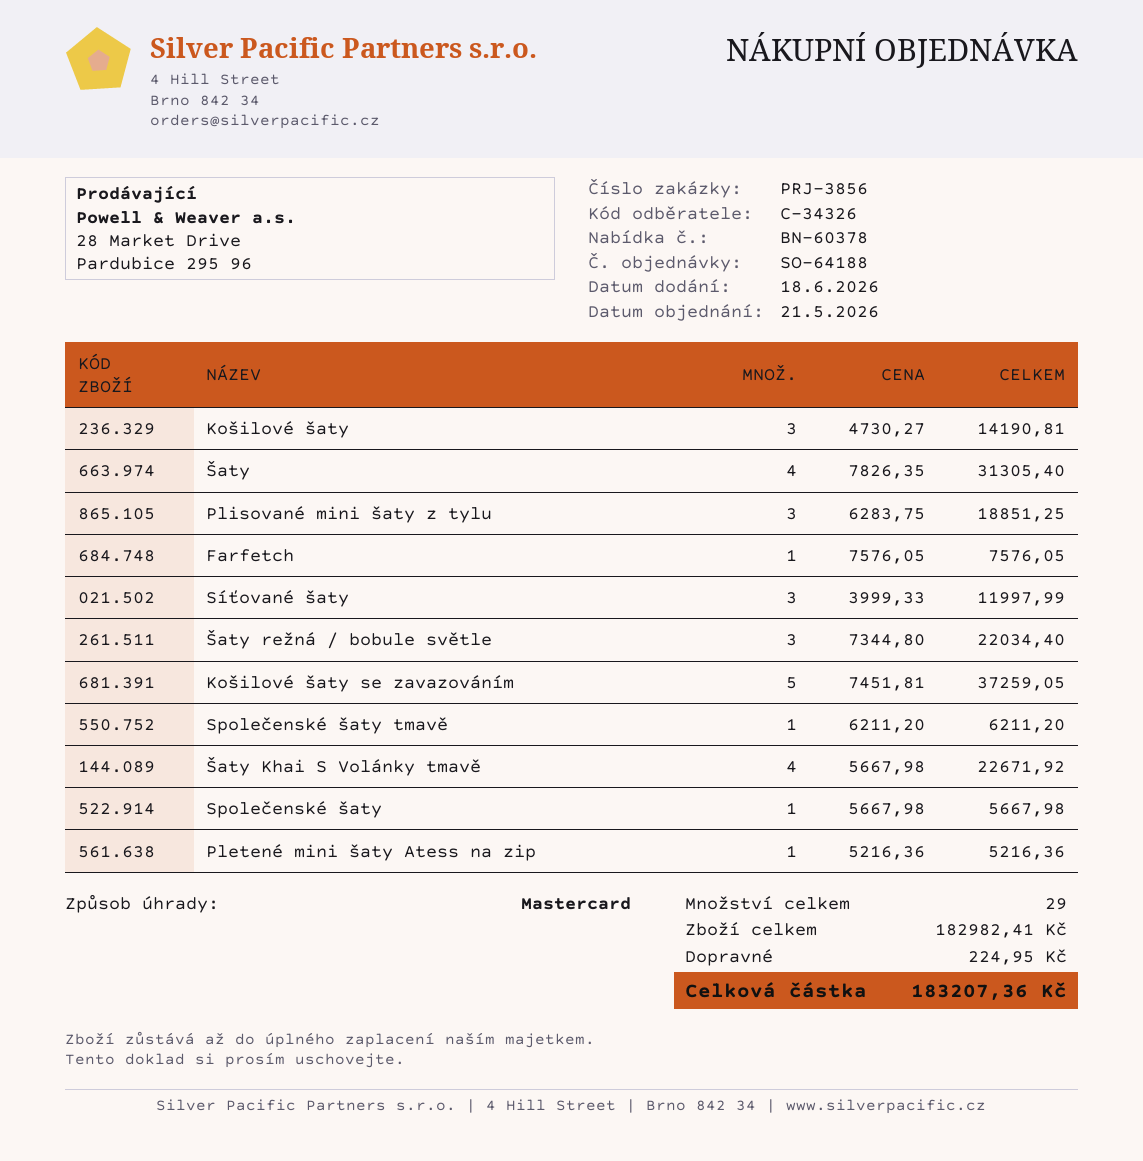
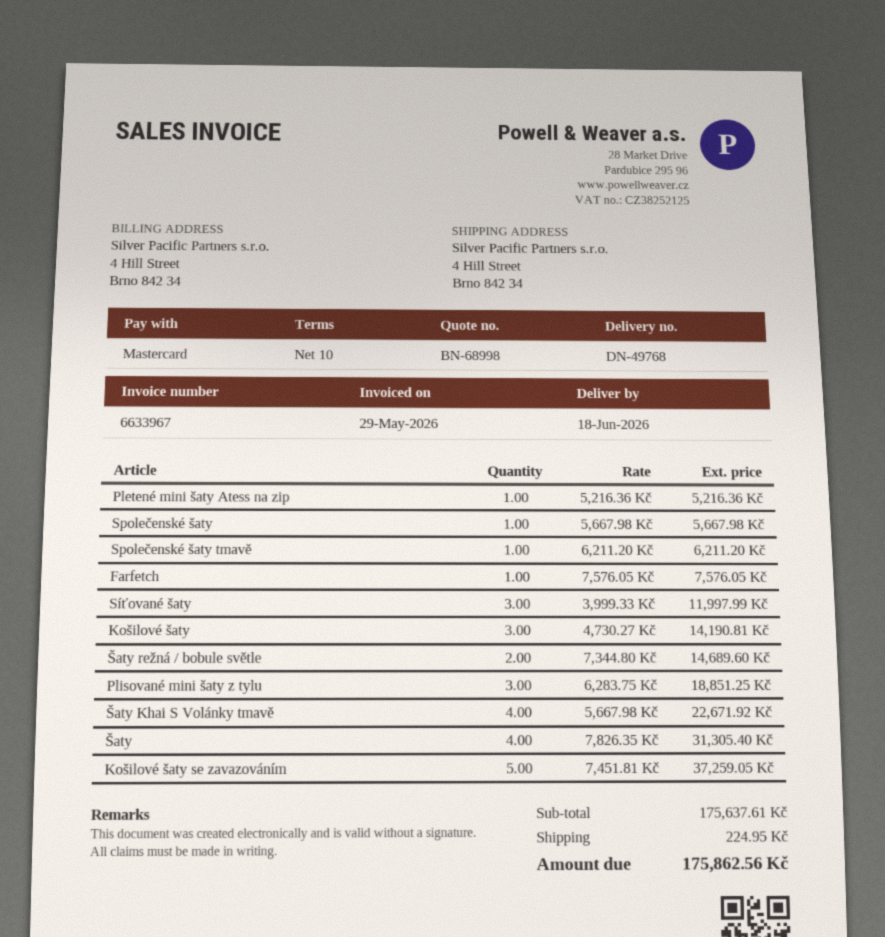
quote number: BN-60378 -> BN-68998
Šaty režná / bobule světle: 3 x 7344.80 = 22034.40 -> 2 x 7344.80 = 14689.60
subtotal: 182982.41 -> 175637.61
total: 183207.36 -> 175862.56

